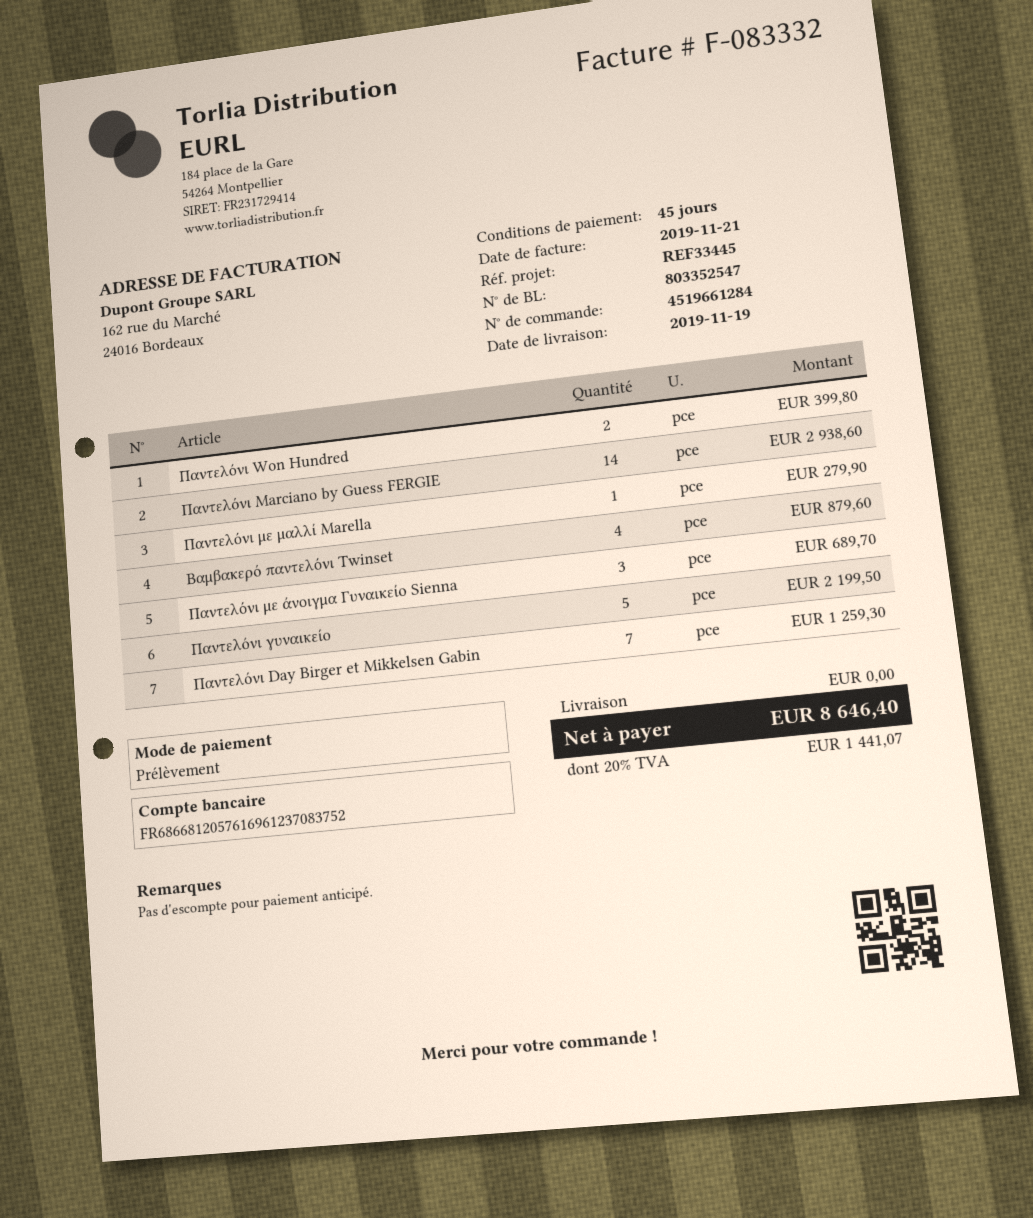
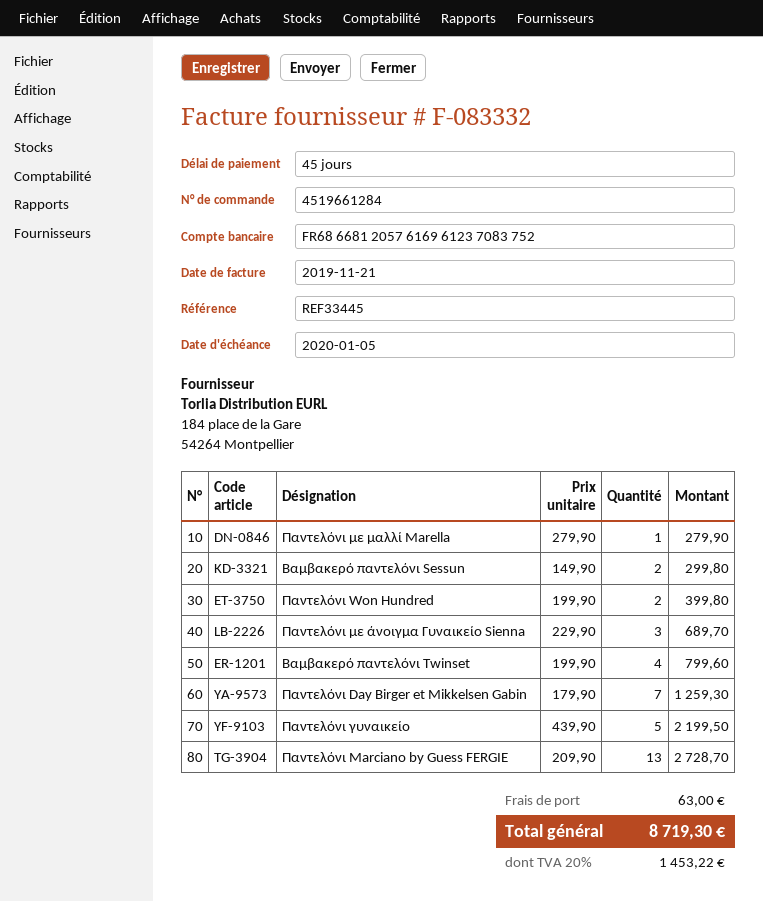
Παντελόνι Marciano by Guess FERGIE: 14 for 2938.60 -> 13 for 2728.70
Βαμβακερό παντελόνι Twinset: 4 for 879.60 -> 4 for 799.60
Βαμβακερό παντελόνι Sessun: none -> 2 for 299.80
shipping: 0.00 -> 63.00
tax: 20% = 1441.07 -> 20% = 1453.22
total: 8646.40 -> 8719.30

